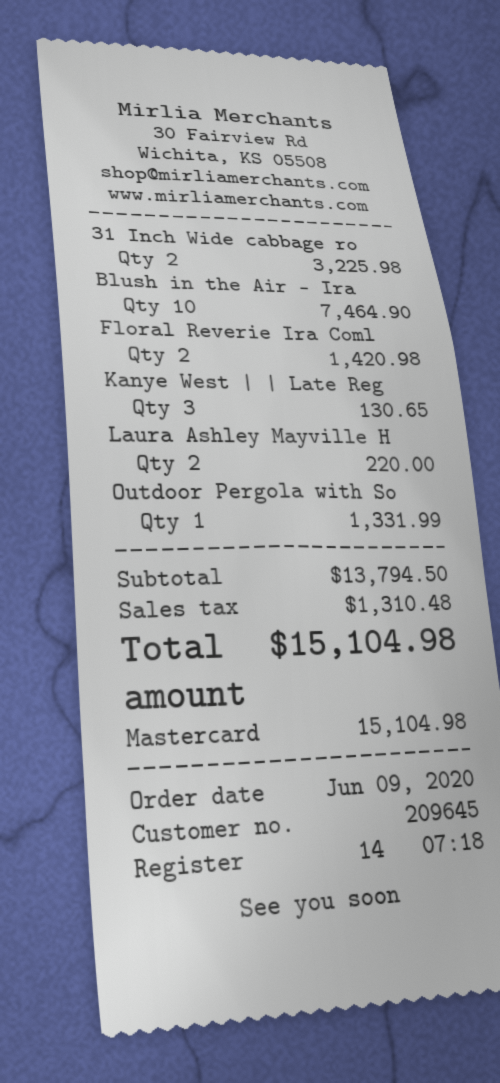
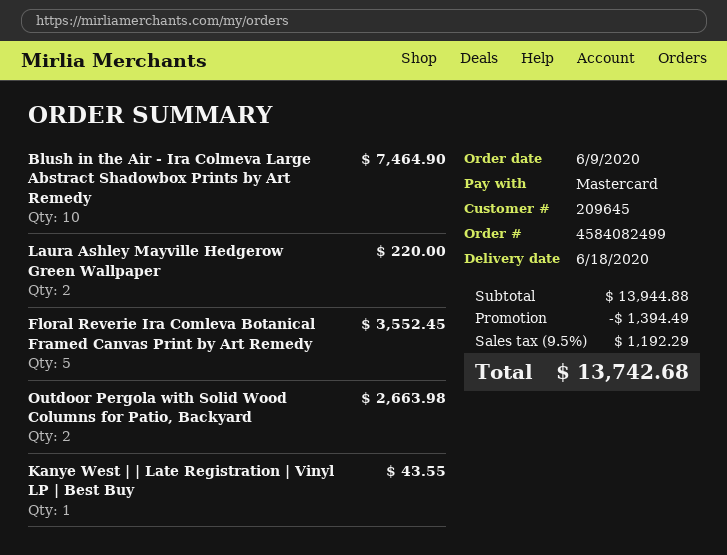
31 Inch Wide cabbage ro: 2 for 3225.98 -> none
Floral Reverie Ira Coml: 2 for 1420.98 -> 5 for 3552.45
Kanye West | | Late Reg: 3 for 130.65 -> 1 for 43.55
Outdoor Pergola with So: 1 for 1331.99 -> 2 for 2663.98
subtotal: 13794.50 -> 13944.88
discount: none -> 1394.49
tax: 1310.48 -> 1192.29
total: 15104.98 -> 13742.68

